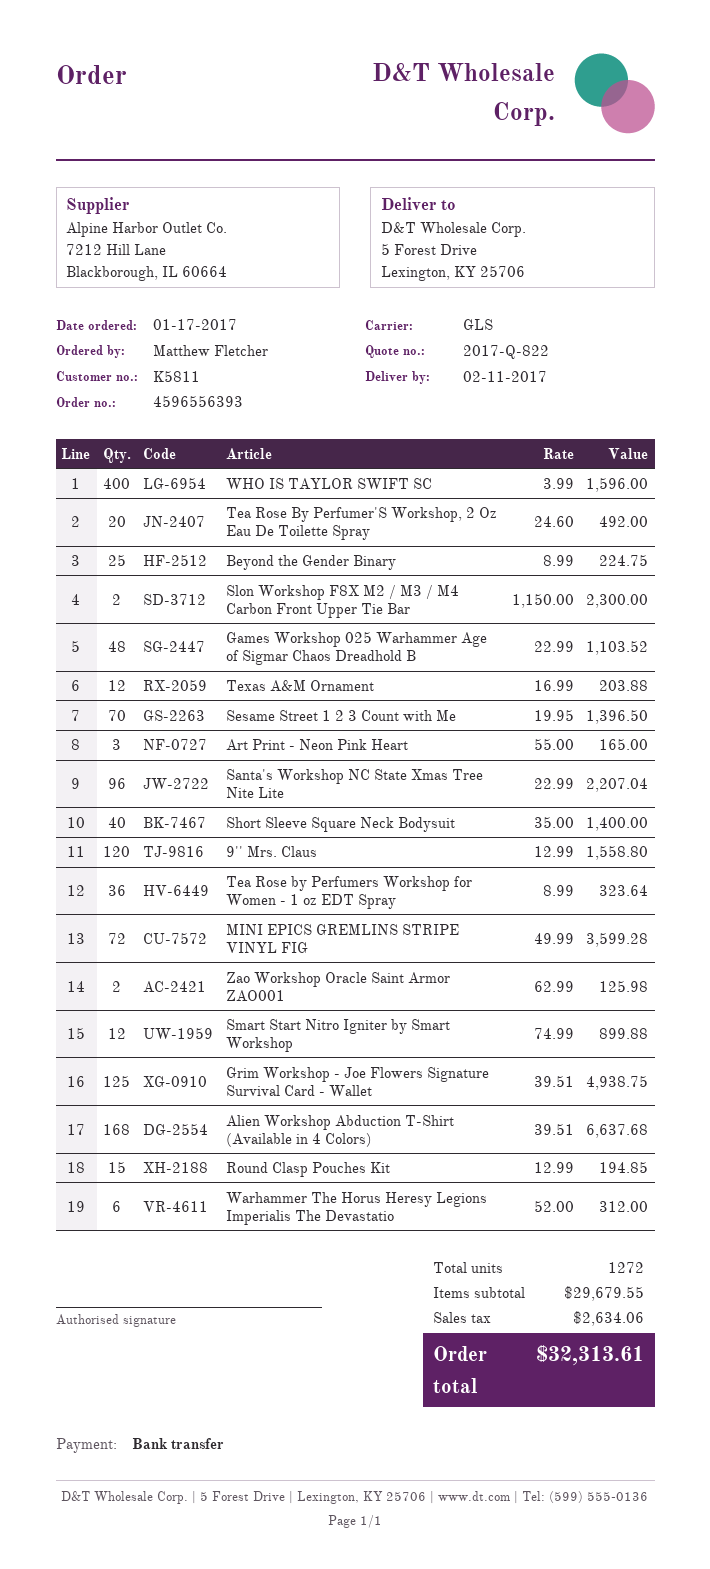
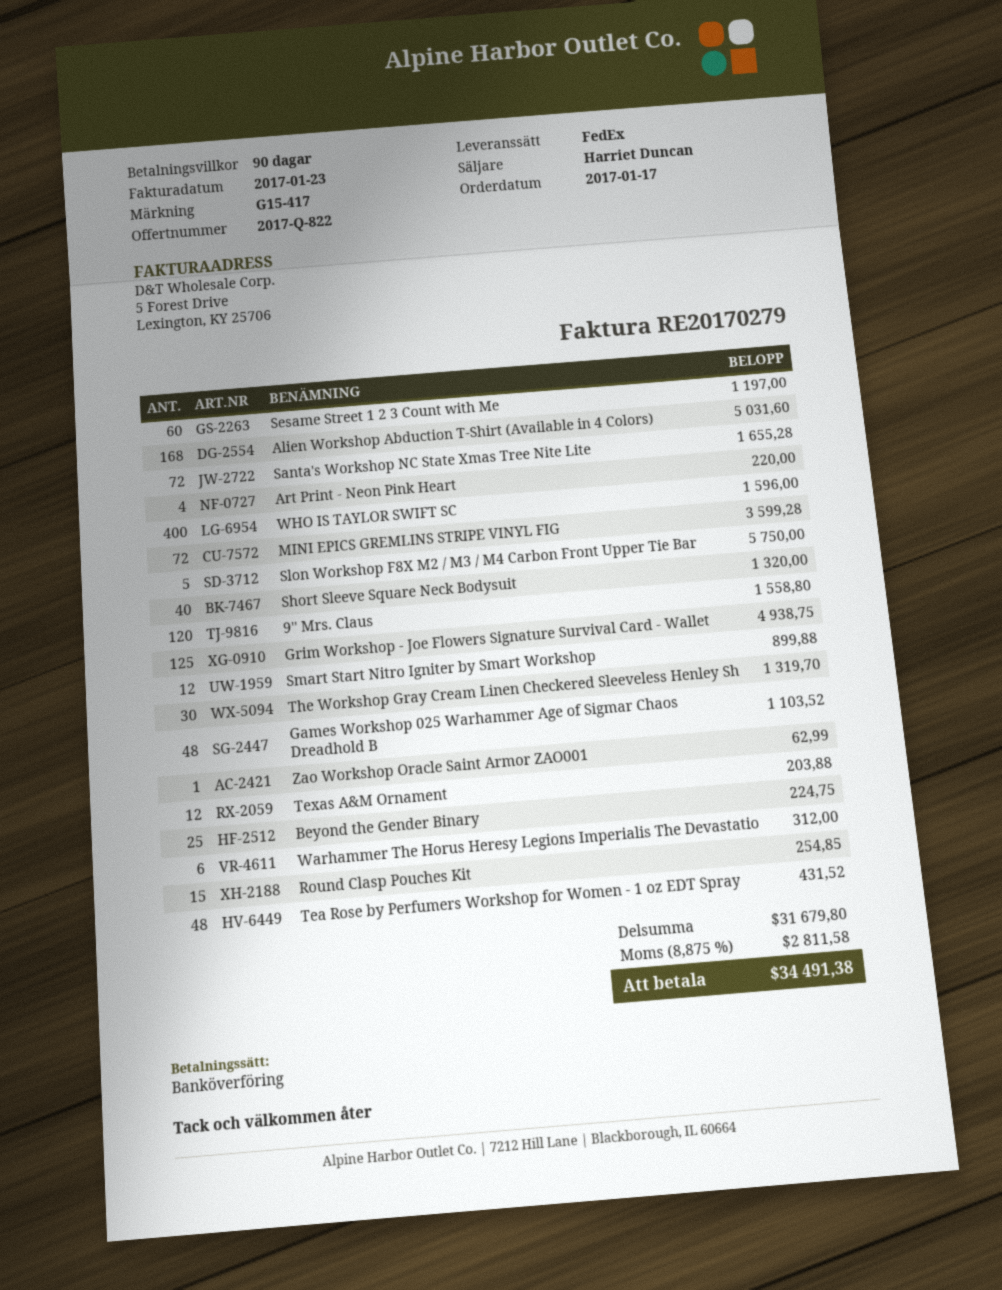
shipping method: GLS -> FedEx
Tea Rose By Perfumer'S Workshop, 2 Oz Eau De Toilette Spray: 20 for 492.00 -> none
Slon Workshop F8X M2 / M3 / M4 Carbon Front Upper Tie Bar: 2 for 2300.00 -> 5 for 5750.00
Sesame Street 1 2 3 Count with Me: 70 for 1396.50 -> 60 for 1197.00
Art Print - Neon Pink Heart: 3 for 165.00 -> 4 for 220.00
Santa's Workshop NC State Xmas Tree Nite Lite: 96 for 2207.04 -> 72 for 1655.28
Short Sleeve Square Neck Bodysuit: 40 for 1400.00 -> 40 for 1320.00
Tea Rose by Perfumers Workshop for Women - 1 oz EDT Spray: 36 for 323.64 -> 48 for 431.52
Zao Workshop Oracle Saint Armor ZAO001: 2 for 125.98 -> 1 for 62.99
Alien Workshop Abduction T-Shirt (Available in 4 Colors): 168 for 6637.68 -> 168 for 5031.60
Round Clasp Pouches Kit: 15 for 194.85 -> 15 for 254.85
The Workshop Gray Cream Linen Checkered Sleeveless Henley Sh: none -> 30 for 1319.70
subtotal: 29679.55 -> 31679.80
tax: 2634.06 -> 2811.58
total: 32313.61 -> 34491.38

